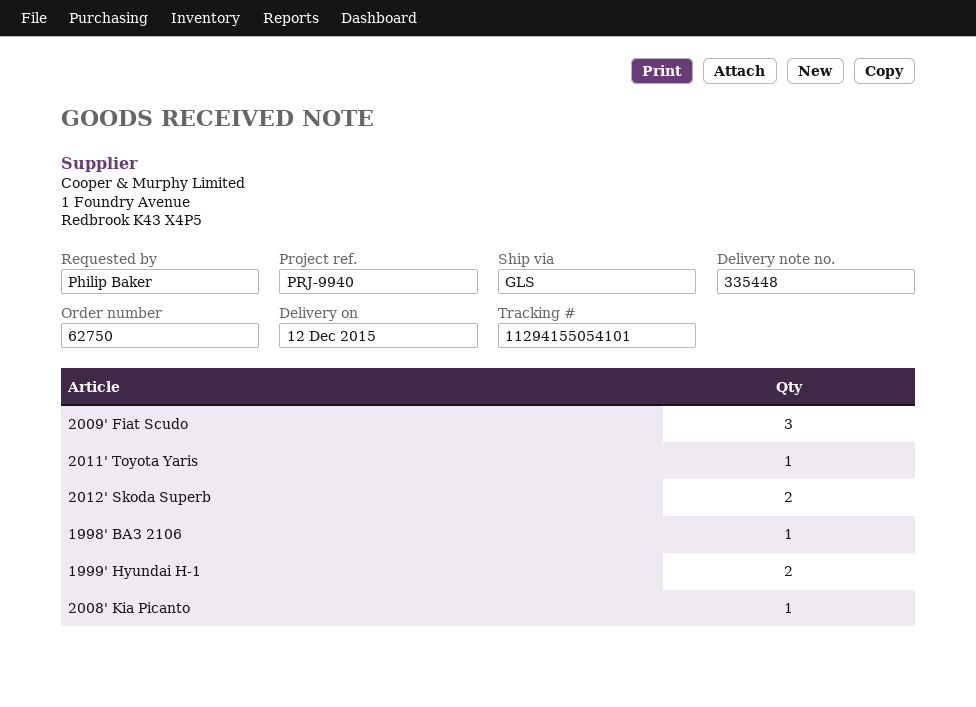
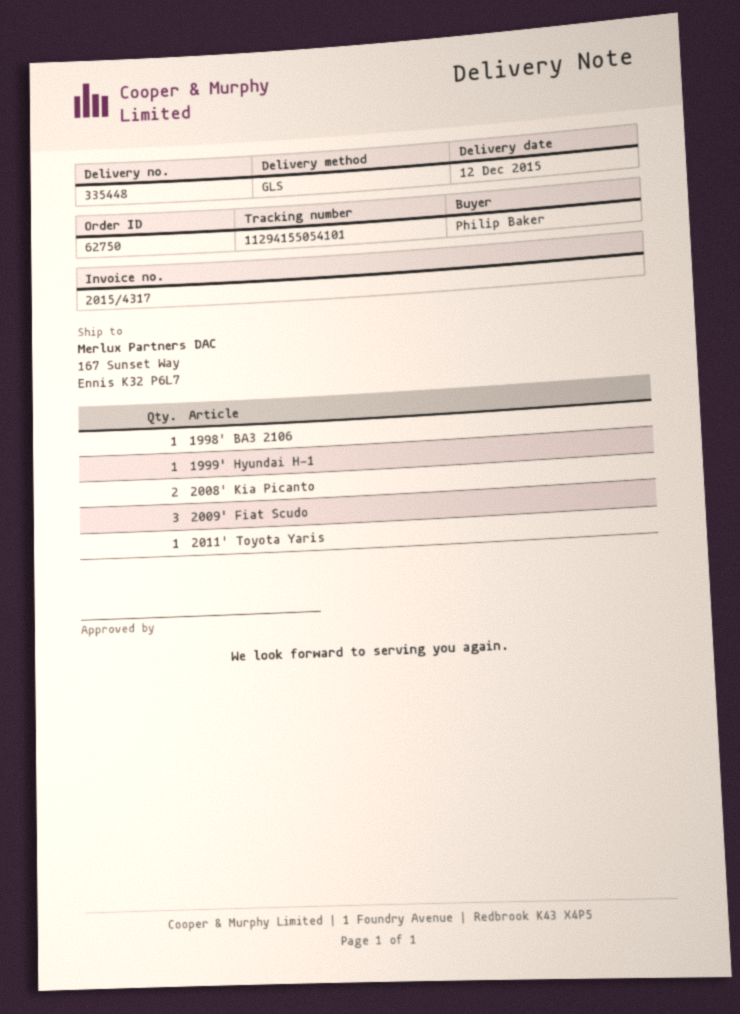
2012' Skoda Superb: 2 -> none
1999' Hyundai H-1: 2 -> 1
2008' Kia Picanto: 1 -> 2

